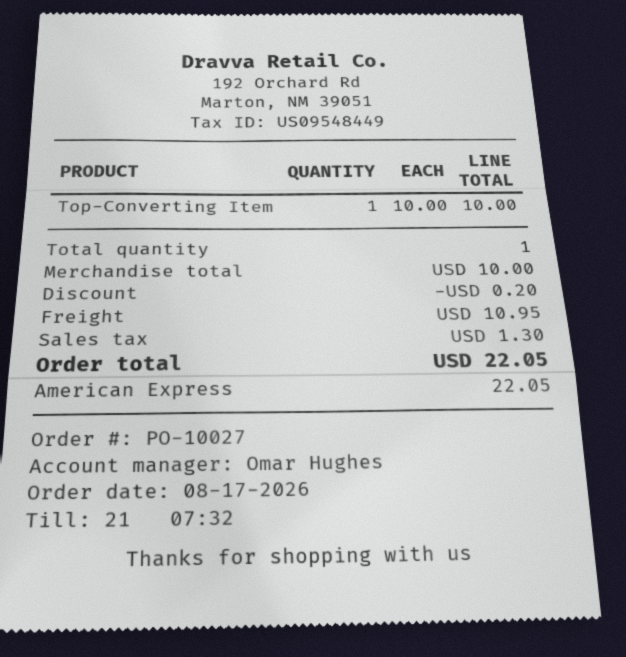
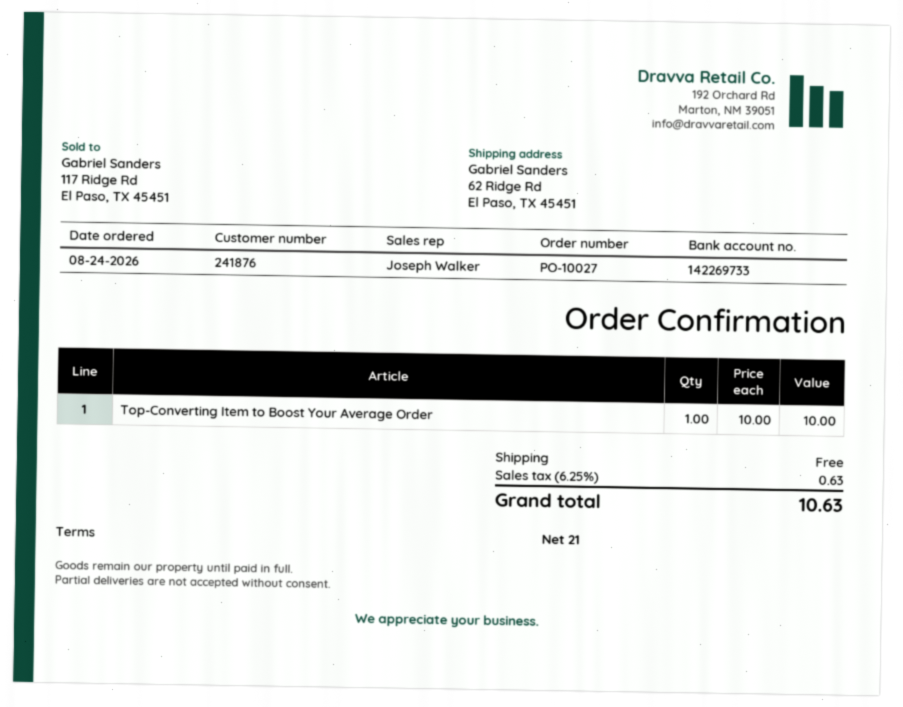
order date: 2026-08-17 -> 2026-08-24
sales rep: Omar Hughes -> Joseph Walker
discount: 0.20 -> none
shipping: 10.95 -> 0.00
tax: 1.30 -> 0.63
total: 22.05 -> 10.63

